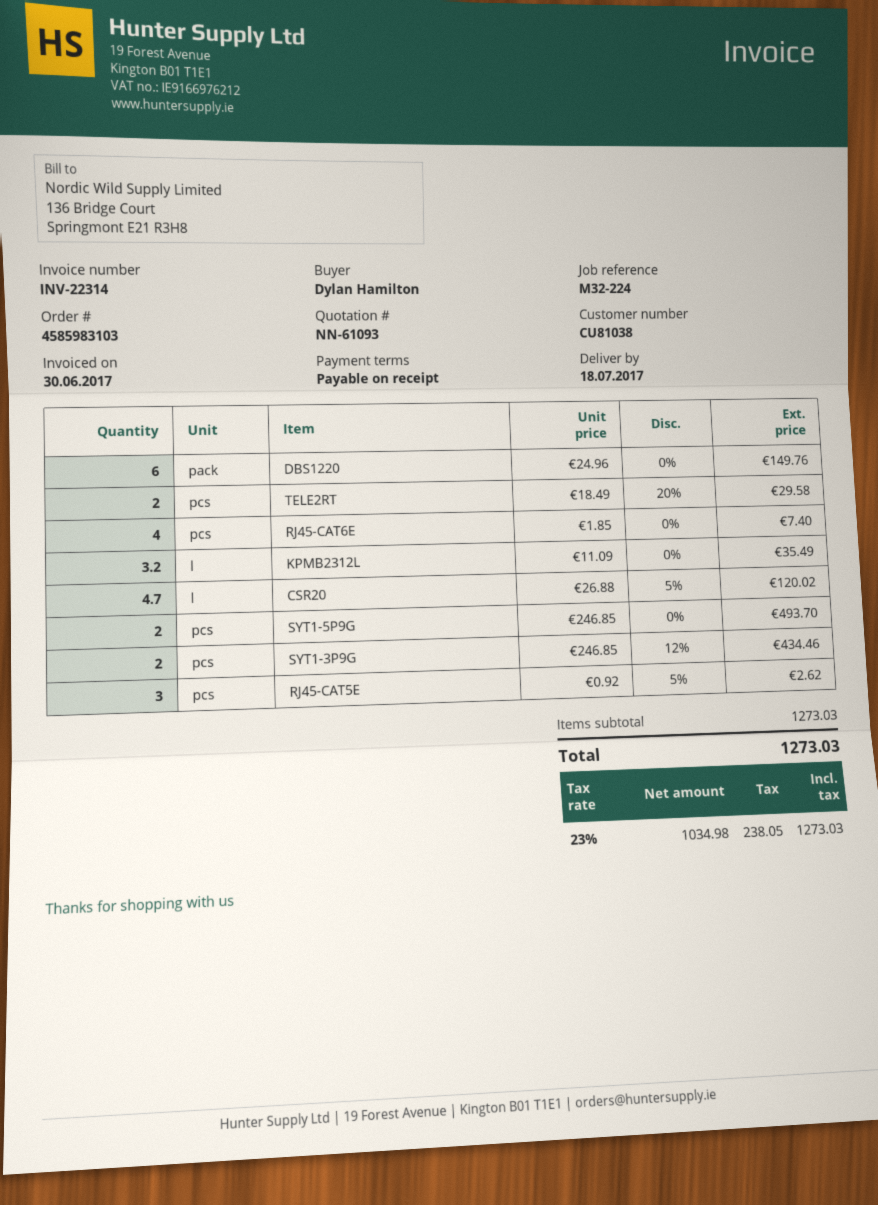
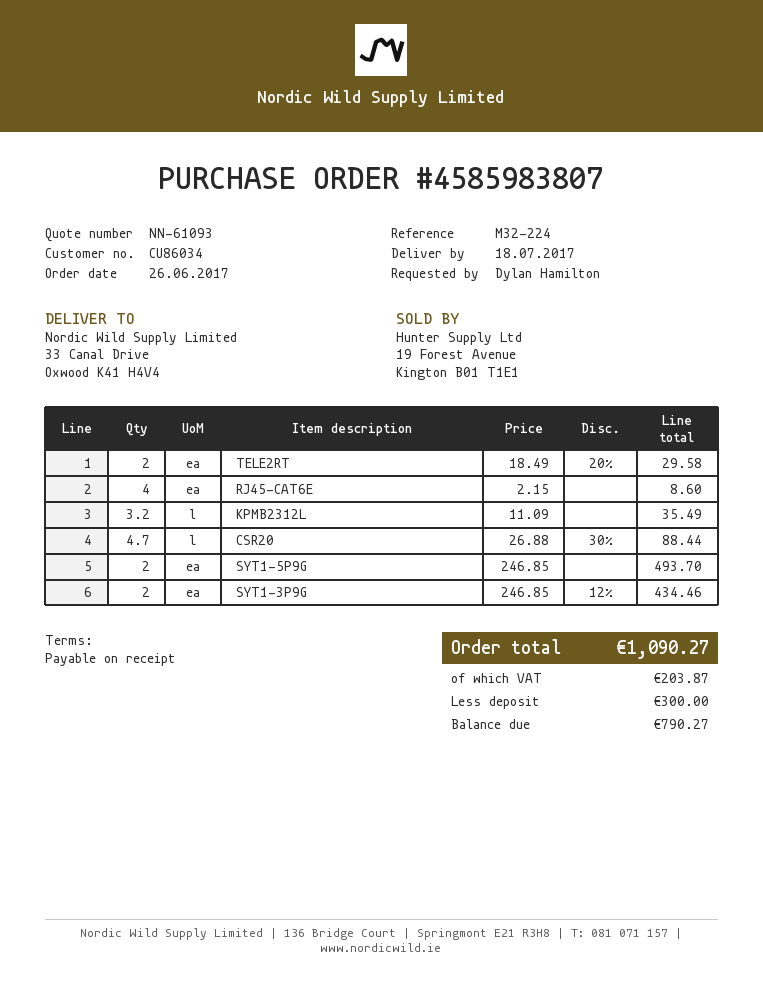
order number: 4585983103 -> 4585983807
customer number: CU81038 -> CU86034
DBS1220: 6 x 24.96 = 149.76 -> none
RJ45-CAT6E: 4 x 1.85 = 7.40 -> 4 x 2.15 = 8.60
CSR20: 4.7 x 26.88 - 5% = 120.02 -> 4.7 x 26.88 - 30% = 88.44
RJ45-CAT5E: 3 x 0.92 - 5% = 2.62 -> none
tax: 238.05 -> 203.87
total: 1273.03 -> 1090.27

